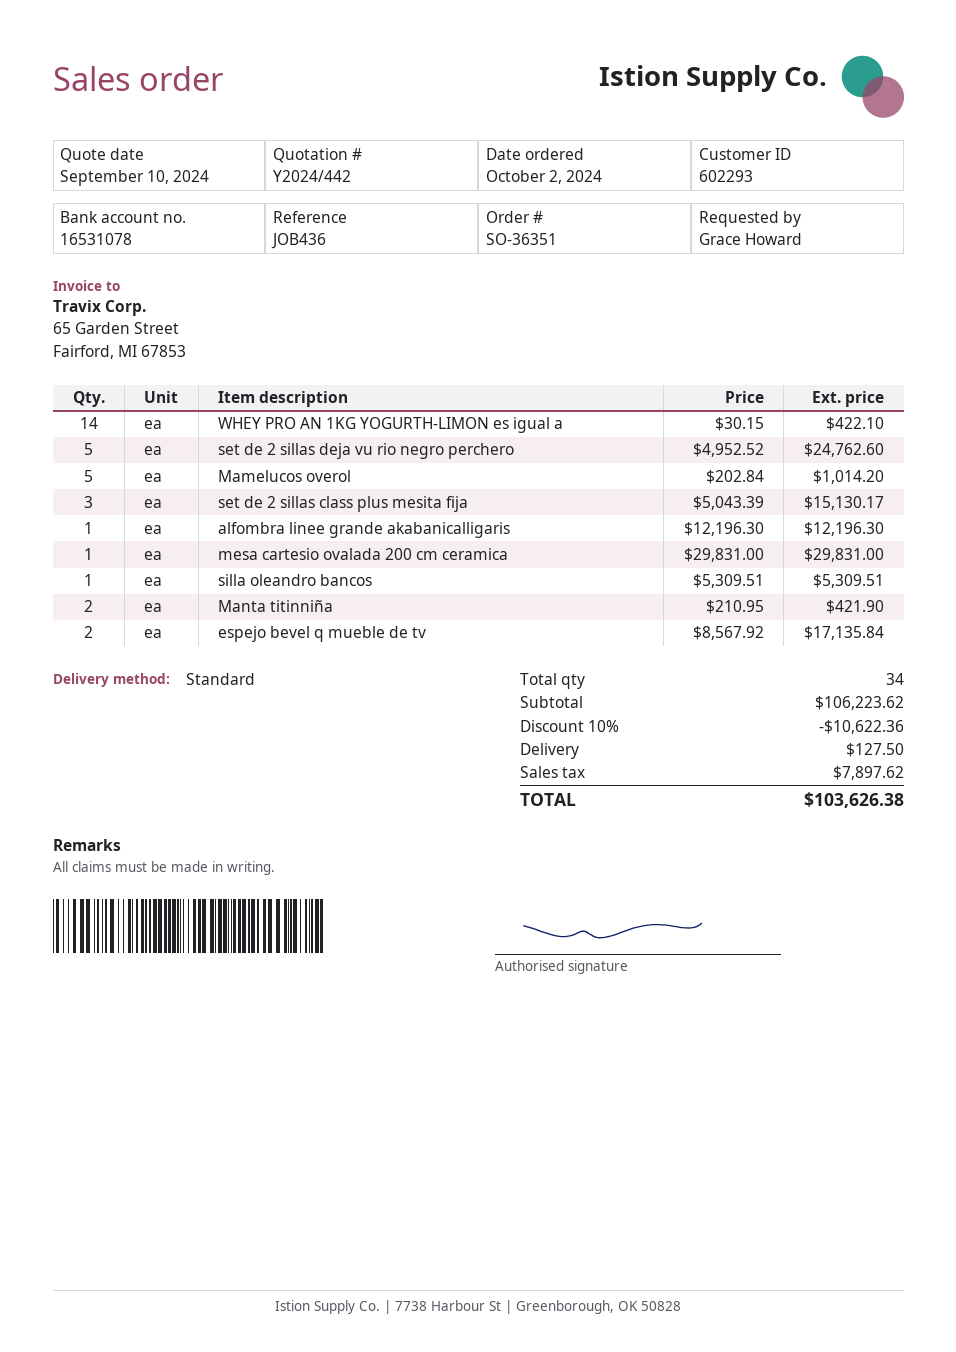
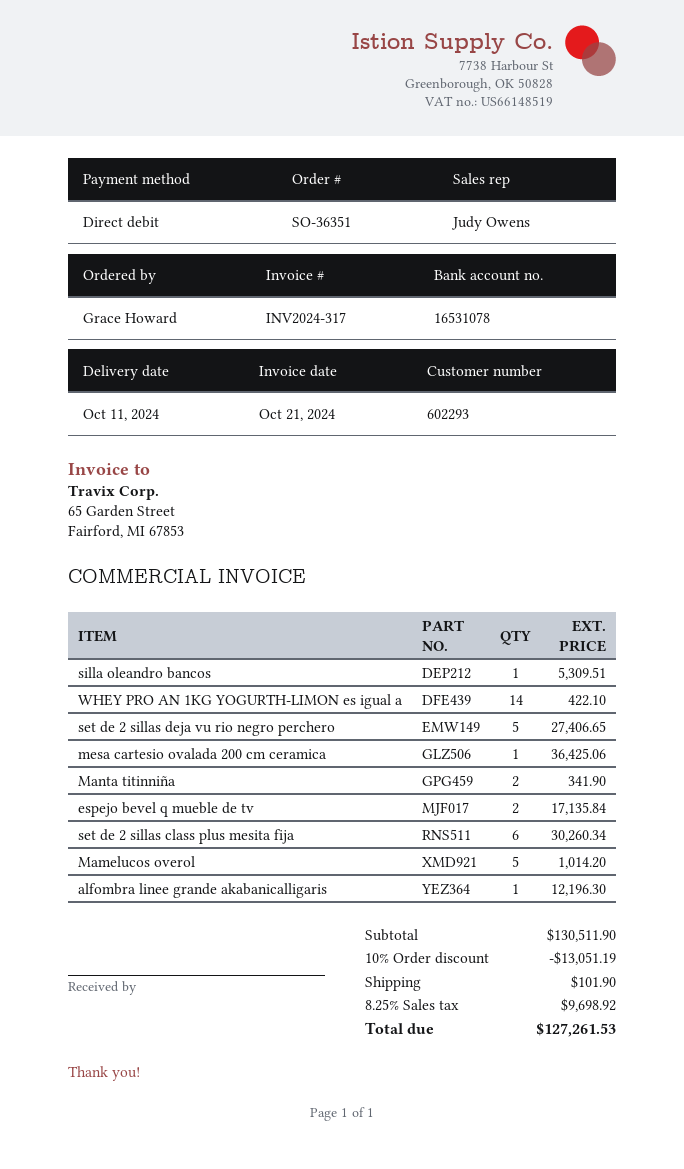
set de 2 sillas deja vu rio negro perchero: 5 for 24762.60 -> 5 for 27406.65
set de 2 sillas class plus mesita fija: 3 for 15130.17 -> 6 for 30260.34
mesa cartesio ovalada 200 cm ceramica: 1 for 29831.00 -> 1 for 36425.06
Manta titinniña: 2 for 421.90 -> 2 for 341.90
subtotal: 106223.62 -> 130511.90
discount: 10% = 10622.36 -> 10% = 13051.19
shipping: 127.50 -> 101.90
tax: 7897.62 -> 9698.92
total: 103626.38 -> 127261.53

